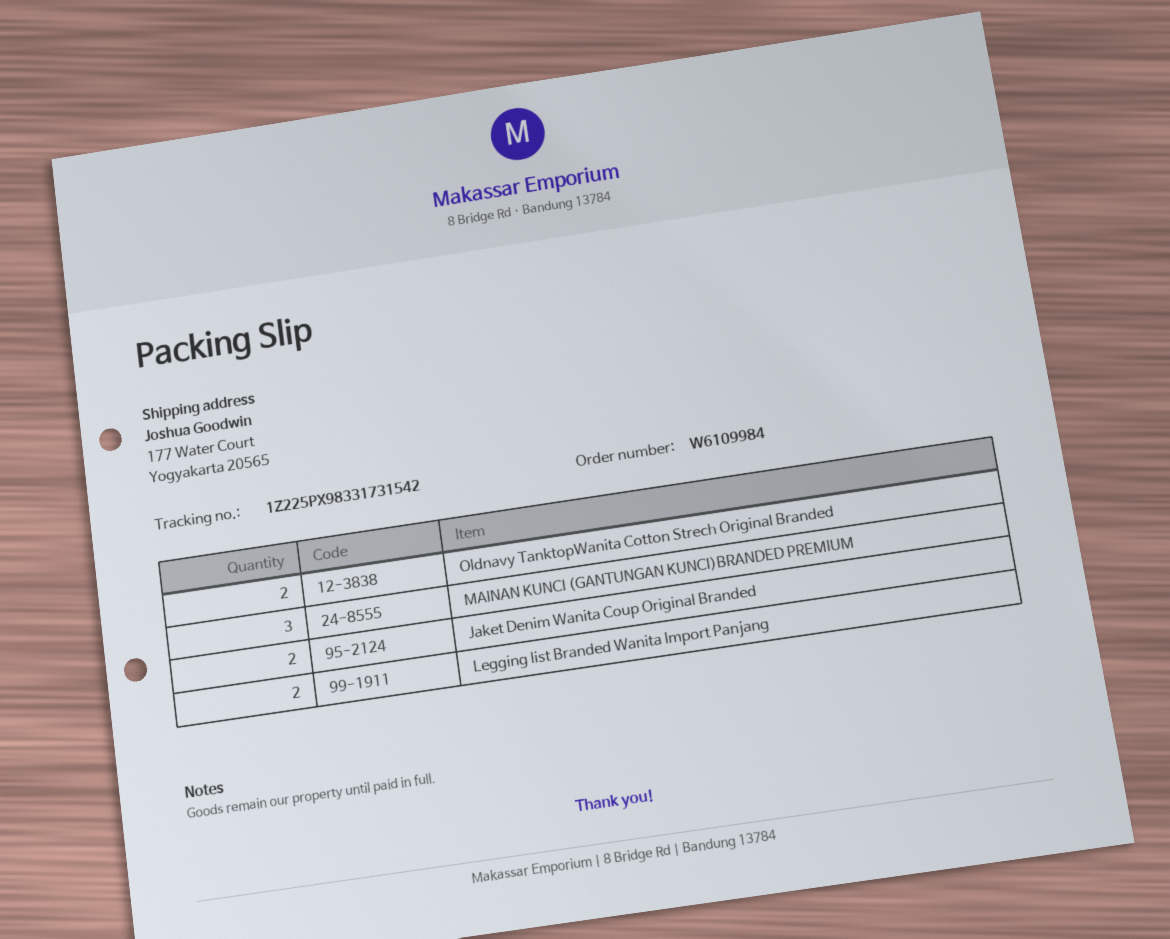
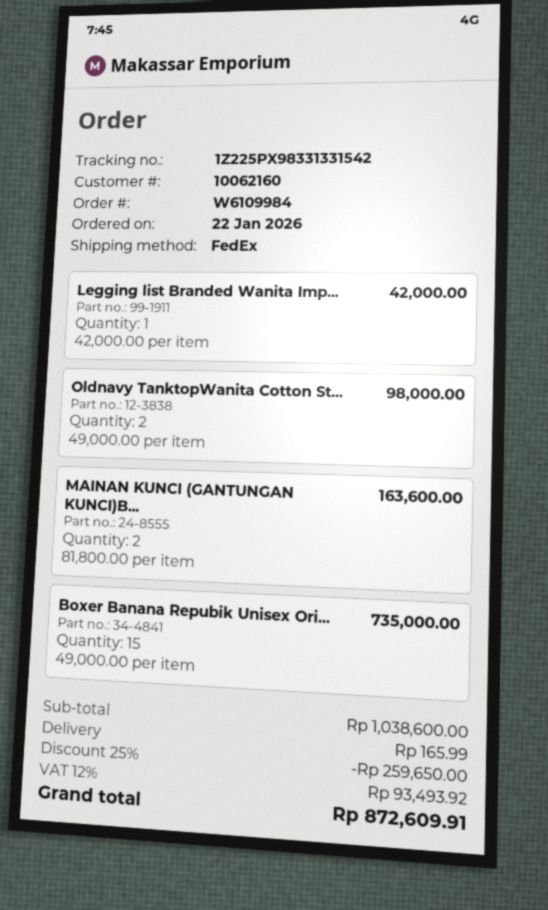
tracking number: 1Z225PX98331731542 -> 1Z225PX98331331542
MAINAN KUNCI (GANTUNGAN KUNCI)BRANDED PREMIUM: 3 -> 2
Jaket Denim Wanita Coup Original Branded: 2 -> none
Legging list Branded Wanita Import Panjang: 2 -> 1
Boxer Banana Repubik Unisex Ori...: none -> 15

